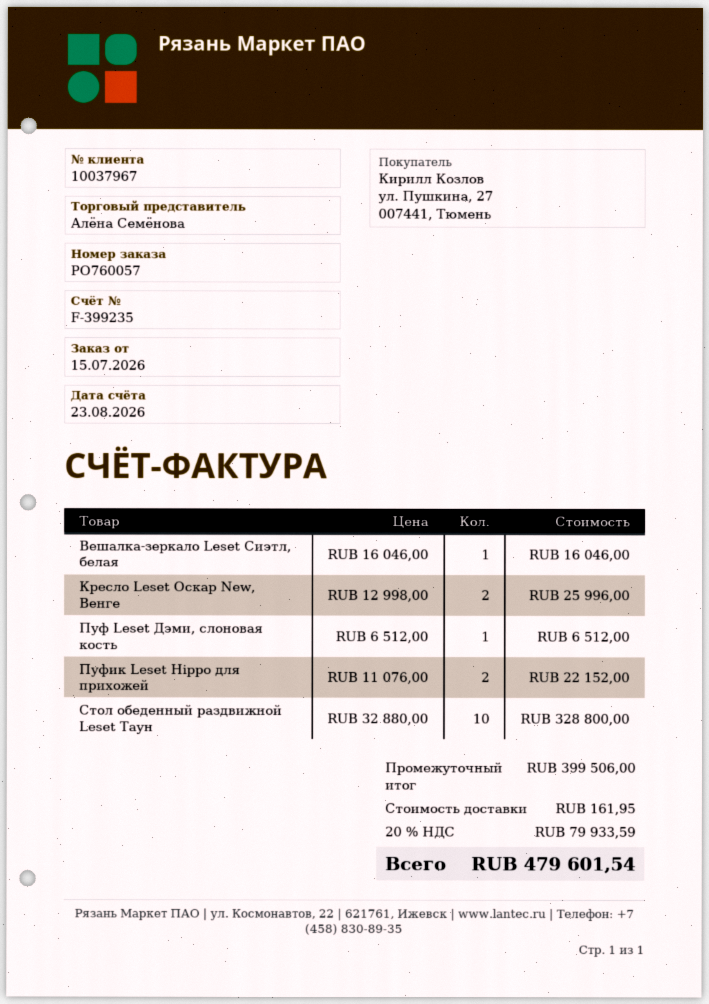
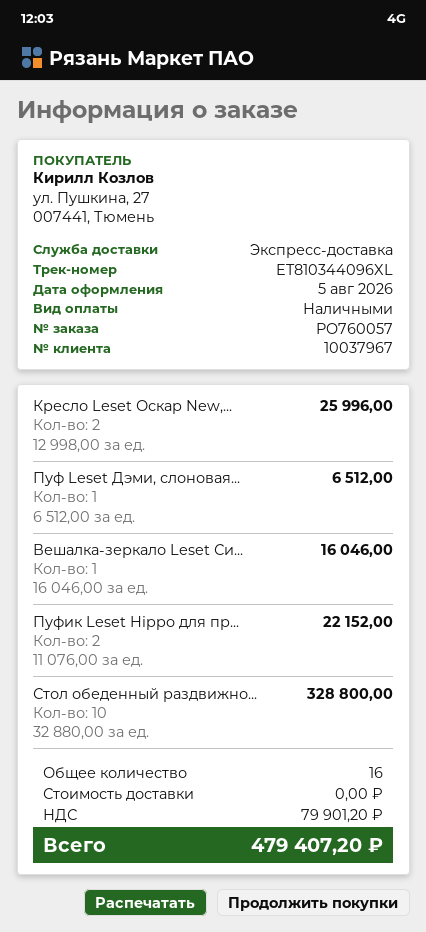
order date: 2026-07-15 -> 2026-08-05
shipping: 161.95 -> 0.00
tax: 79933.59 -> 79901.20
total: 479601.54 -> 479407.20

